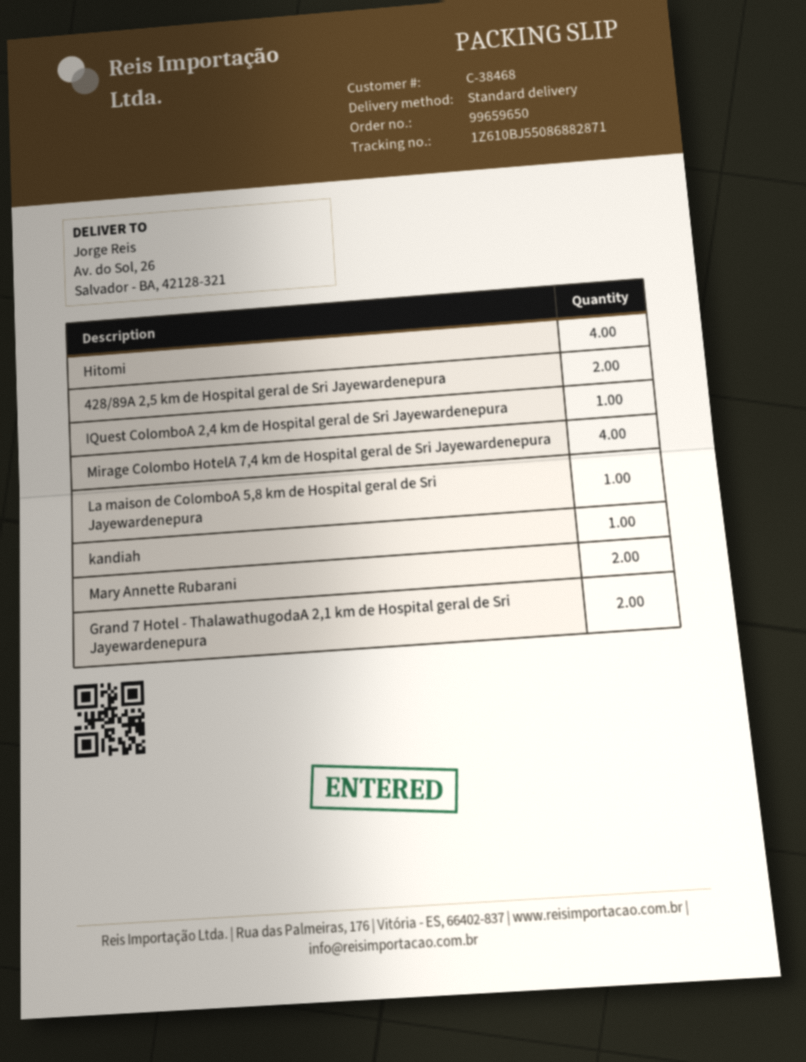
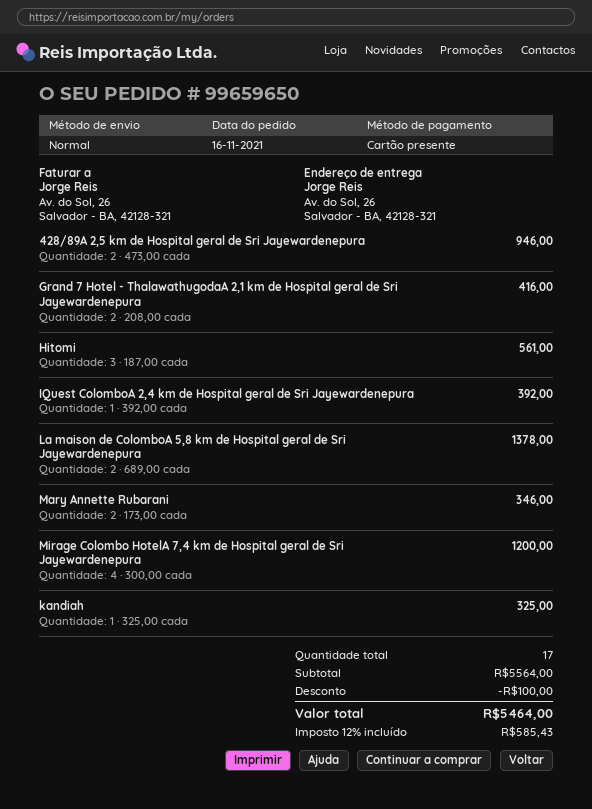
Hitomi: 4 -> 3
La maison de ColomboA 5,8 km de Hospital geral de Sri Jayewardenepura: 1 -> 2

